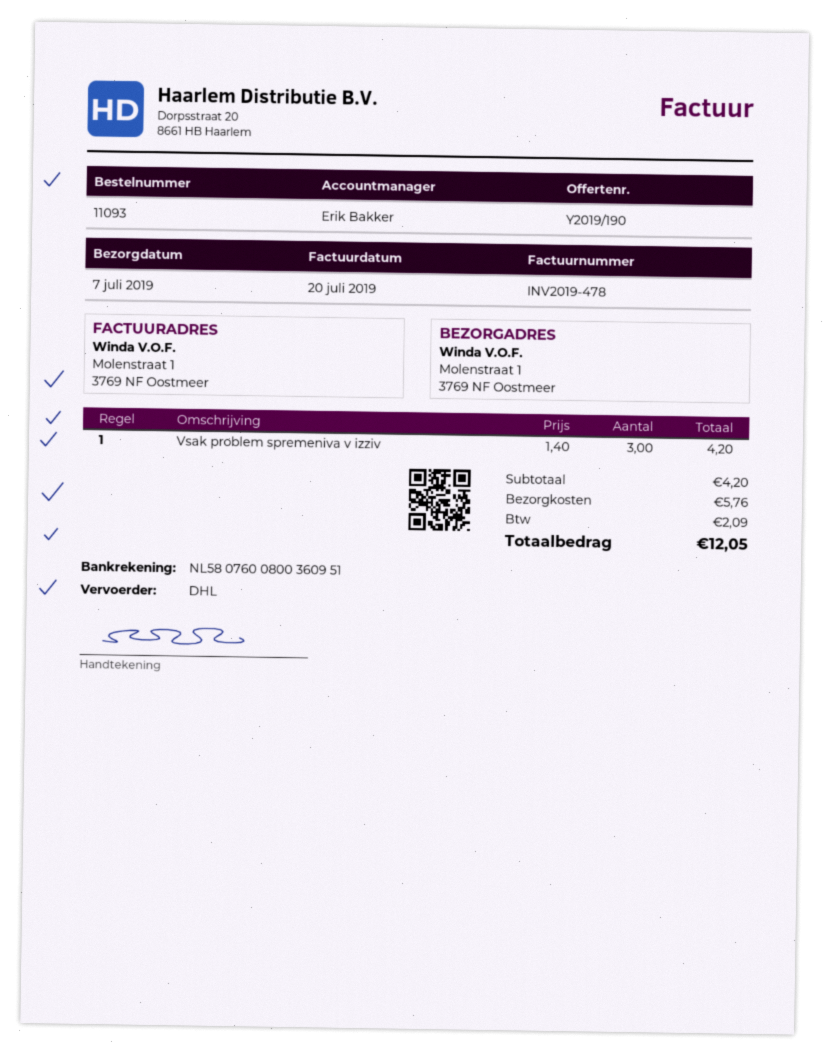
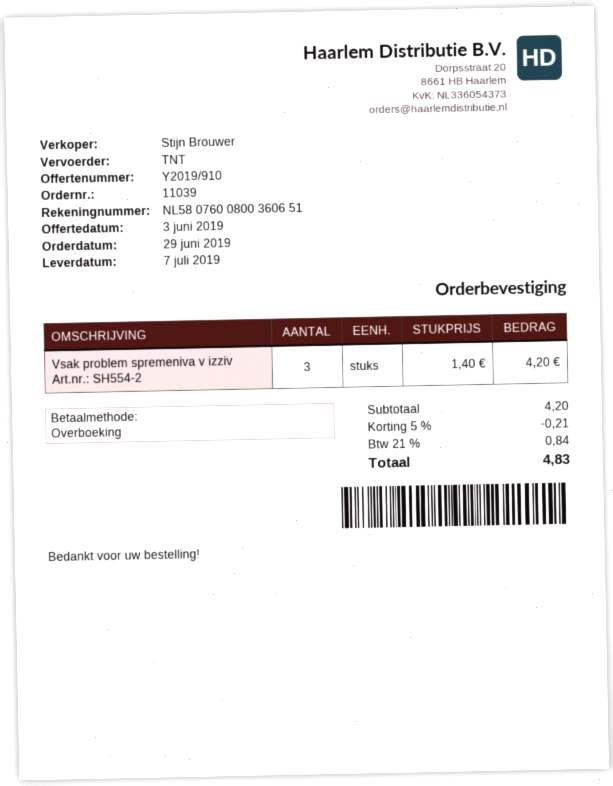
quote number: Y2019/190 -> Y2019/910
order number: 11093 -> 11039
sales rep: Erik Bakker -> Stijn Brouwer
bank account: NL5807600800360951 -> NL5807600800360651
shipping method: DHL -> TNT
discount: none -> 5% = 0.21
shipping: 5.76 -> none
tax: 2.09 -> 0.84
total: 12.05 -> 4.83

